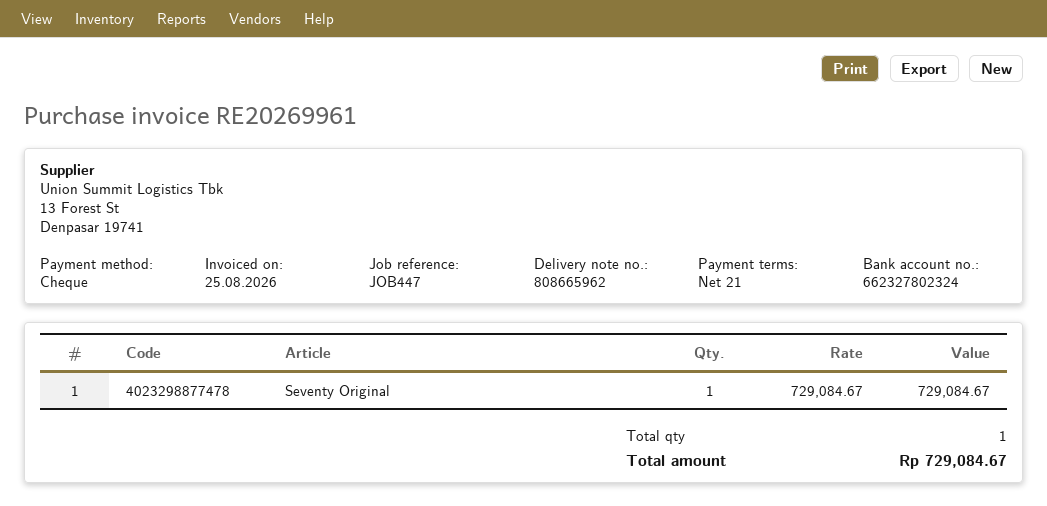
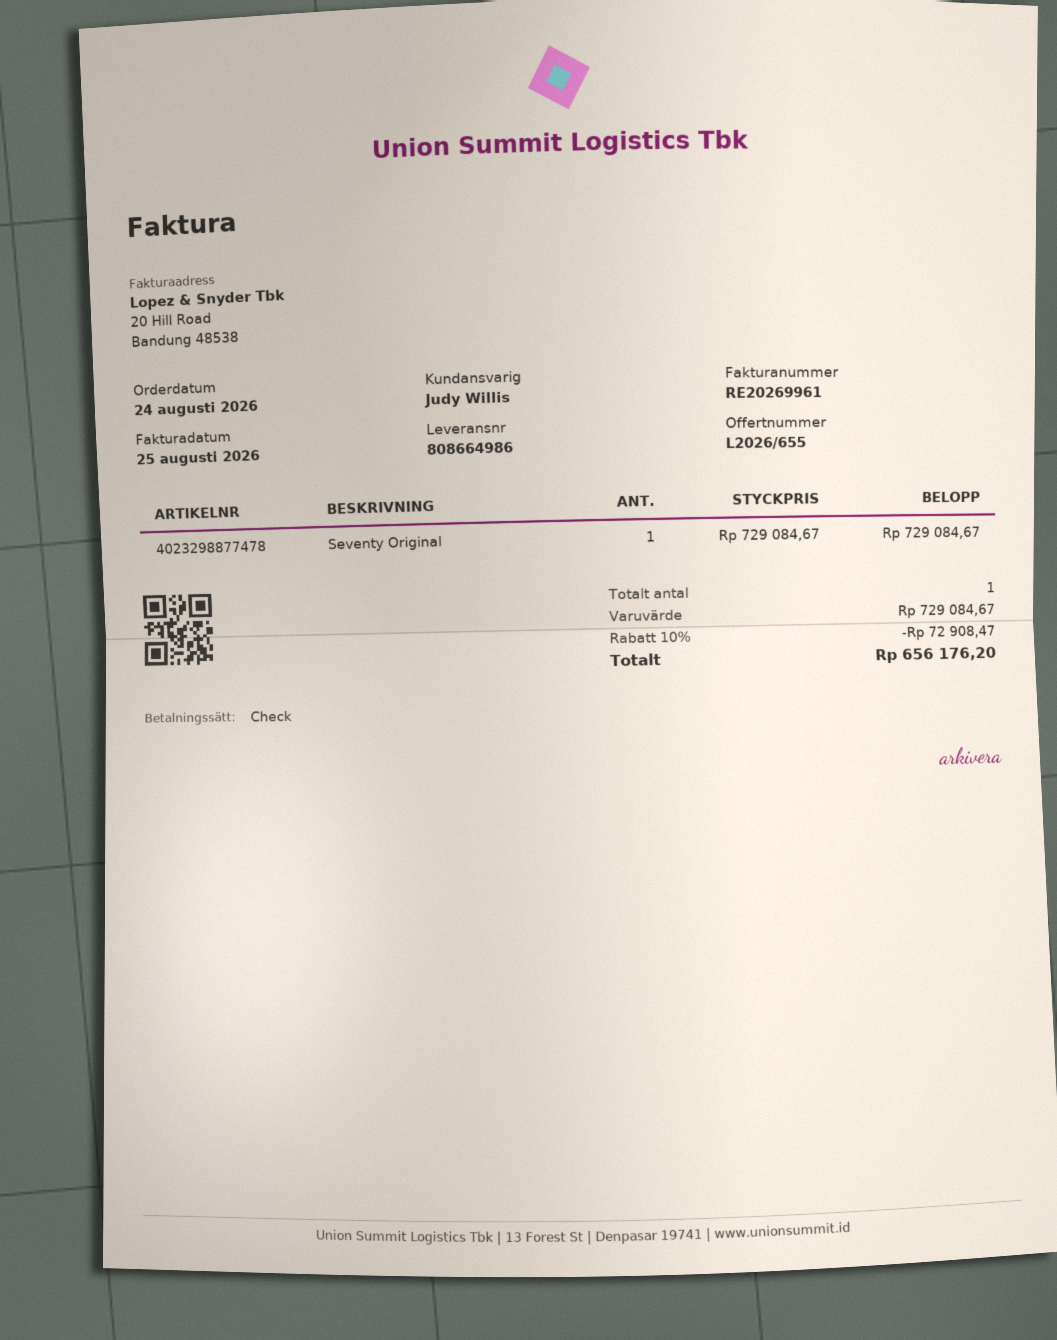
delivery note number: 808665962 -> 808664986
discount: none -> 10% = 72908.47
total: 729084.67 -> 656176.20

